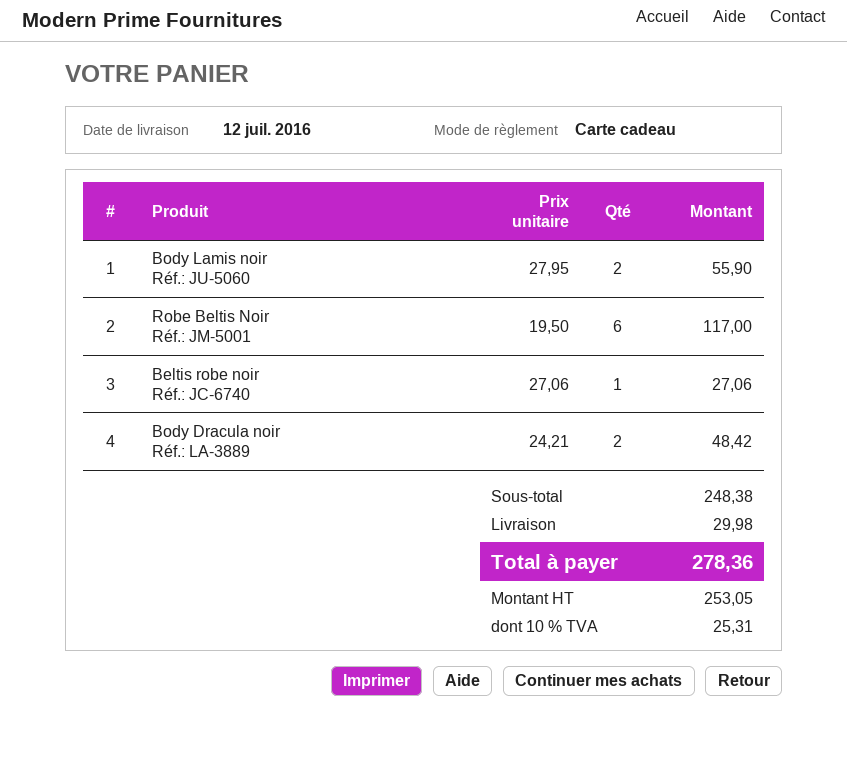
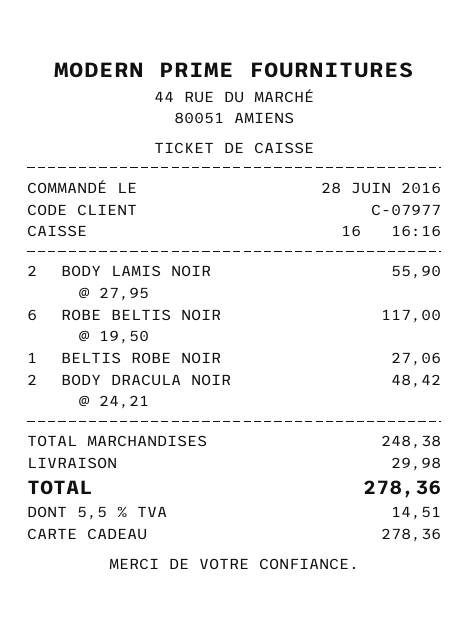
tax: 10% = 25.31 -> 5.5% = 14.51

